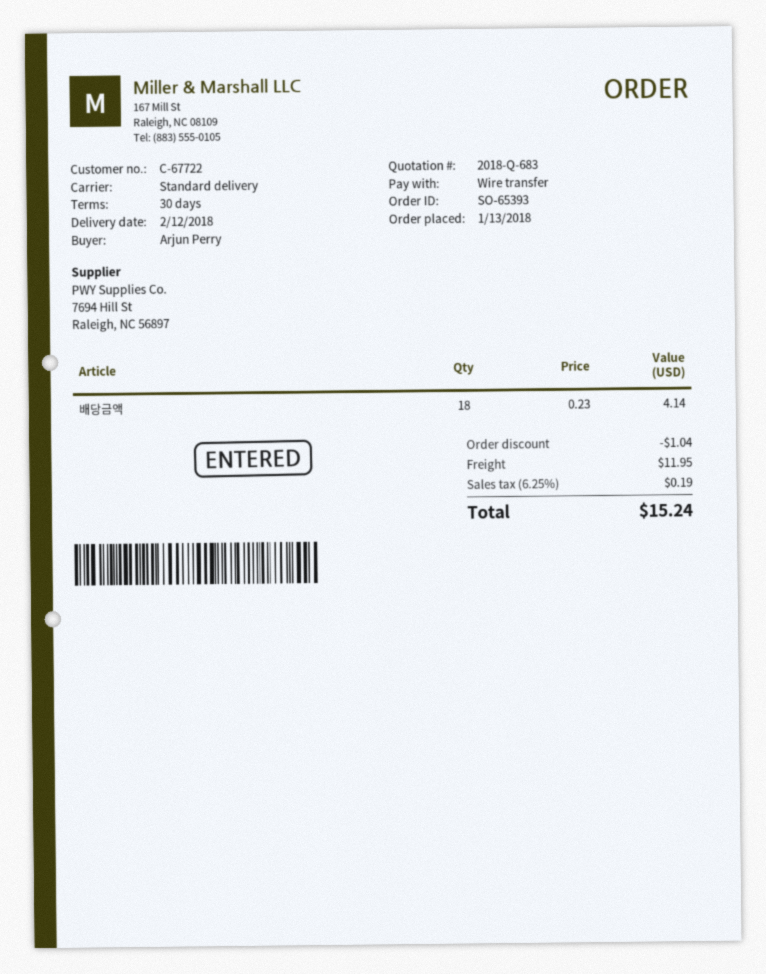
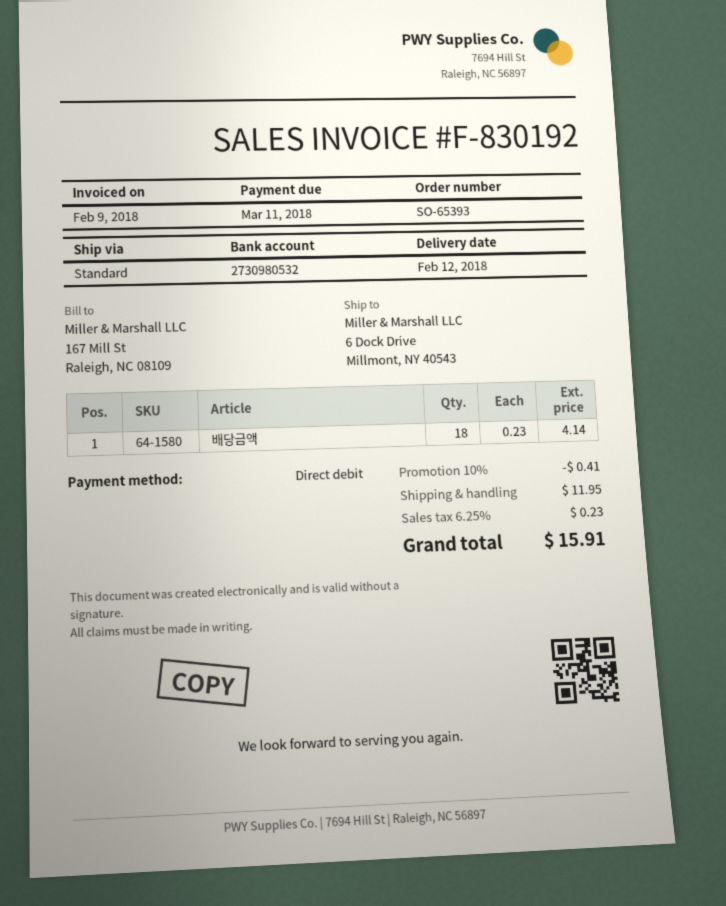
payment method: bank transfer -> direct debit
discount: 1.04 -> 0.41
tax: 6.25% = 0.19 -> 6.25% = 0.23
total: 15.24 -> 15.91

